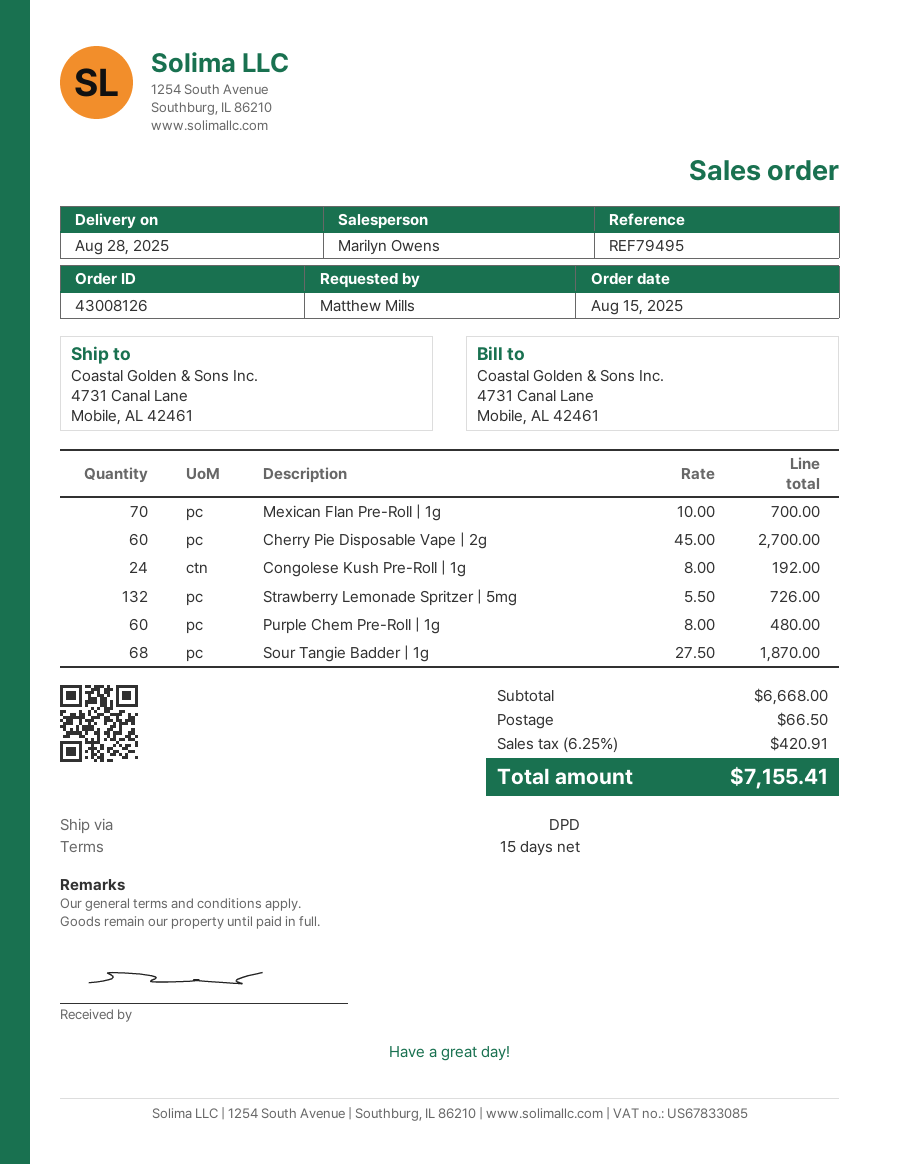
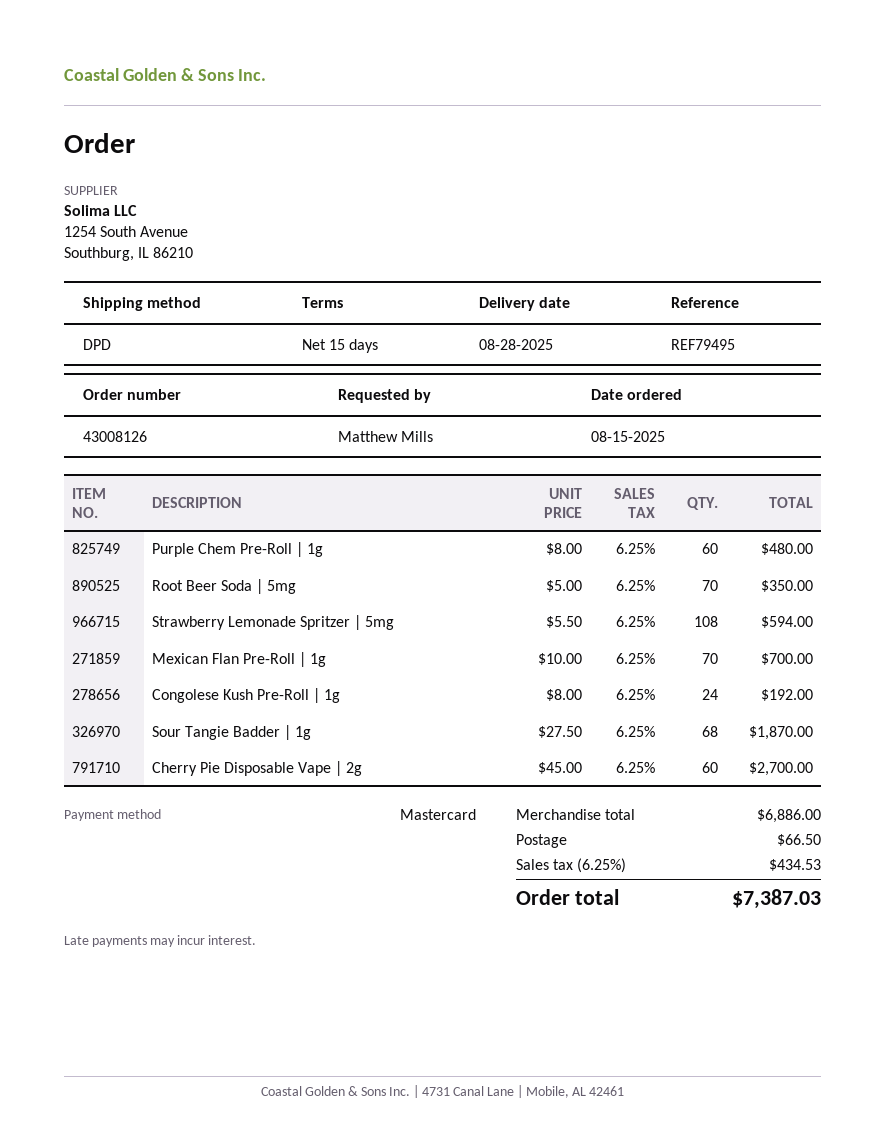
Strawberry Lemonade Spritzer | 5mg: 132 x 5.50 = 726.00 -> 108 x 5.50 = 594.00
Root Beer Soda | 5mg: none -> 70 x 5.00 = 350.00
subtotal: 6668.00 -> 6886.00
tax: 6.25% = 420.91 -> 6.25% = 434.53
total: 7155.41 -> 7387.03

